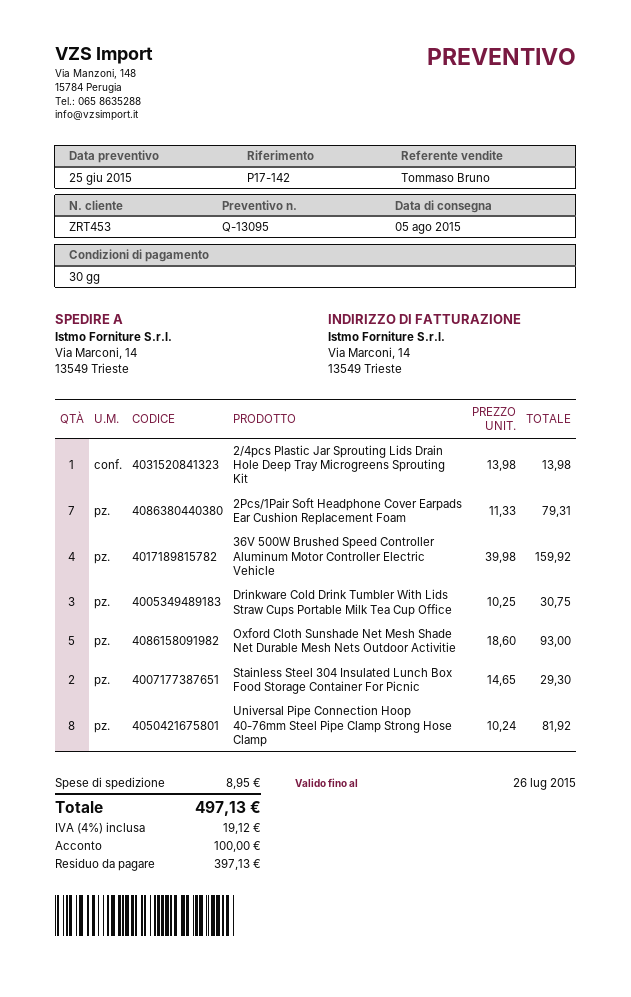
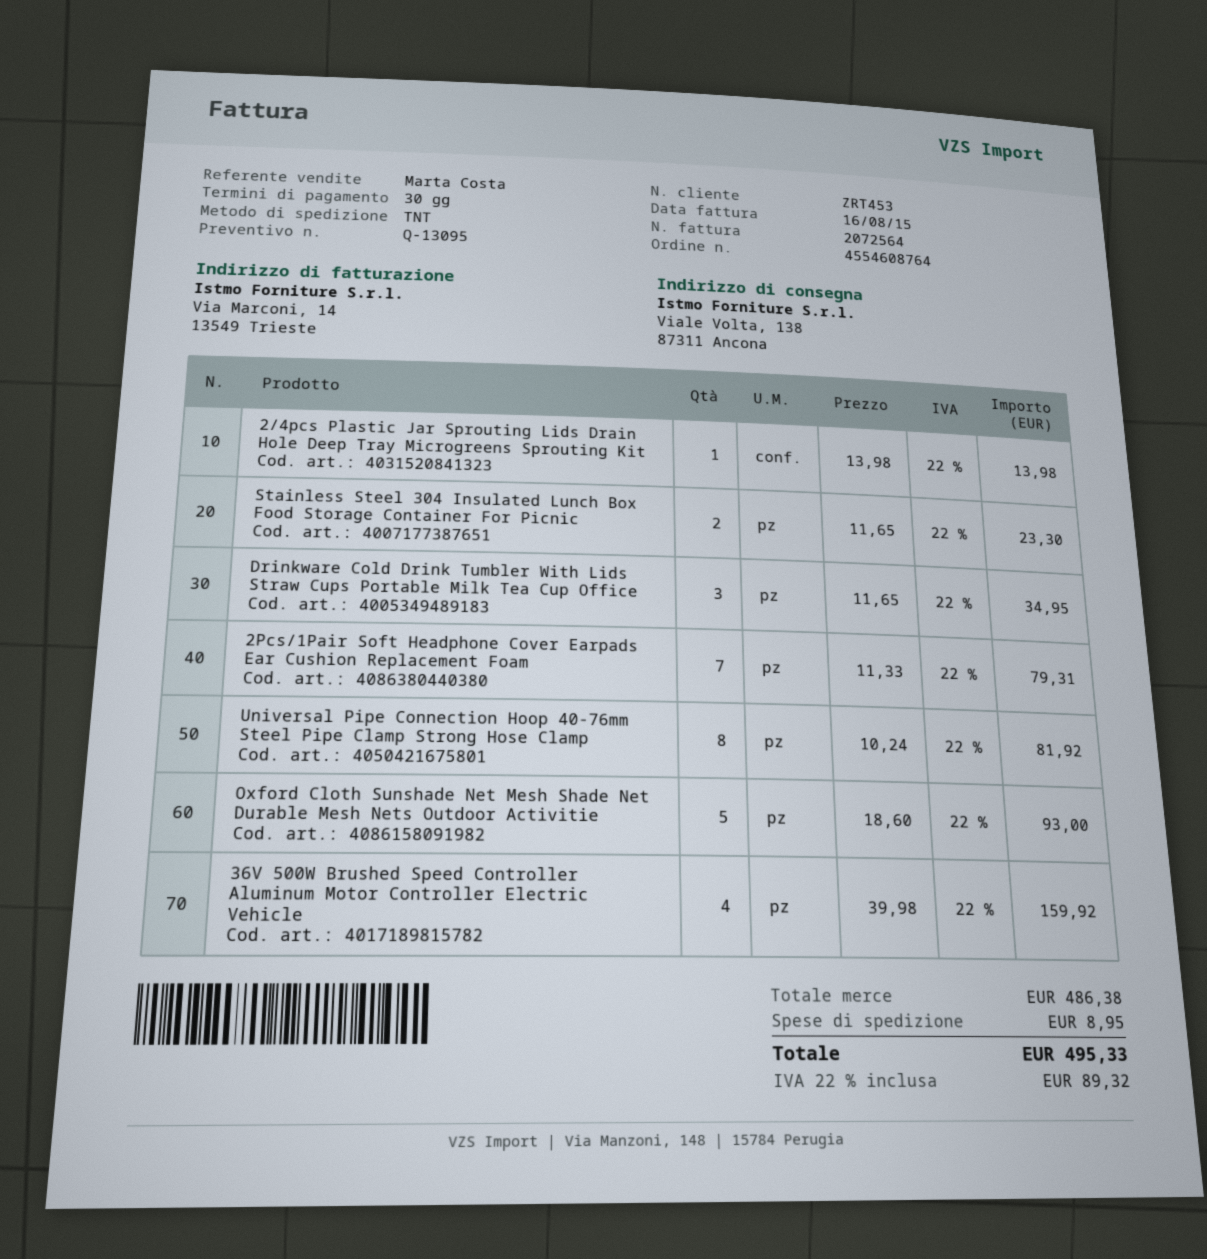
sales rep: Tommaso Bruno -> Marta Costa
ship to: Via Marconi, 14, 13549 Trieste -> Viale Volta, 138, 87311 Ancona
Drinkware Cold Drink Tumbler With Lids Straw Cups Portable Milk Tea Cup Office: 3 x 10.25 = 30.75 -> 3 x 11.65 = 34.95
Stainless Steel 304 Insulated Lunch Box Food Storage Container For Picnic: 2 x 14.65 = 29.30 -> 2 x 11.65 = 23.30
tax: 4% = 19.12 -> 22% = 89.32
total: 497.13 -> 495.33

